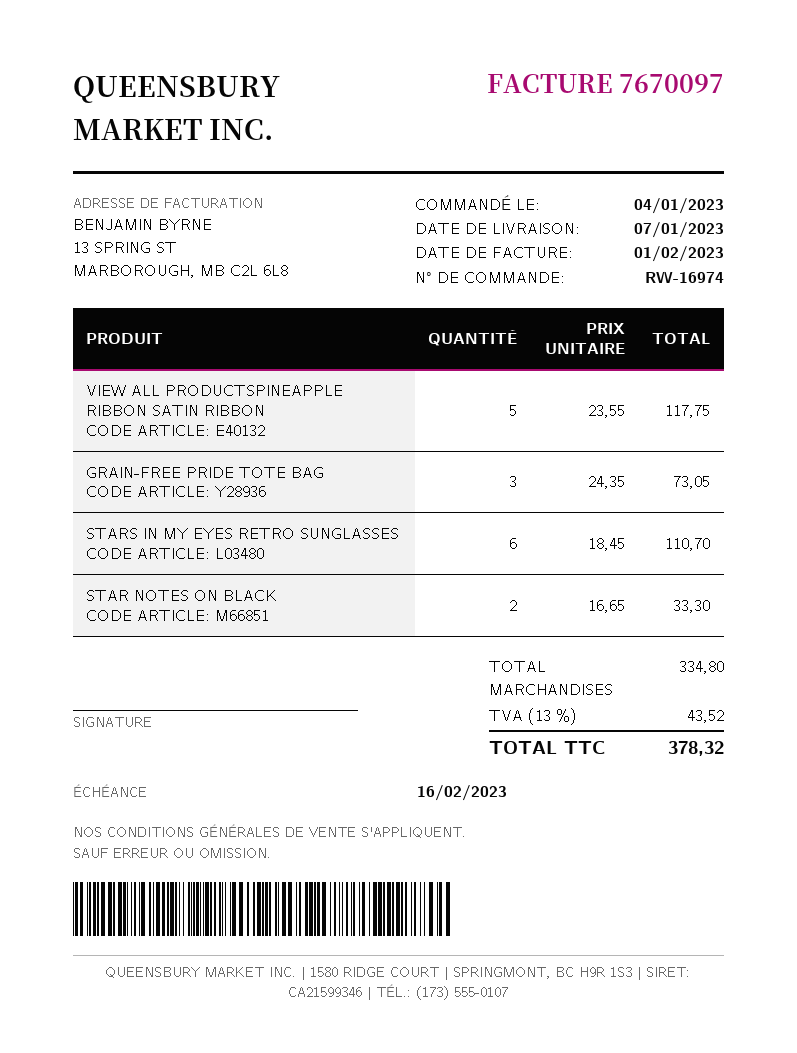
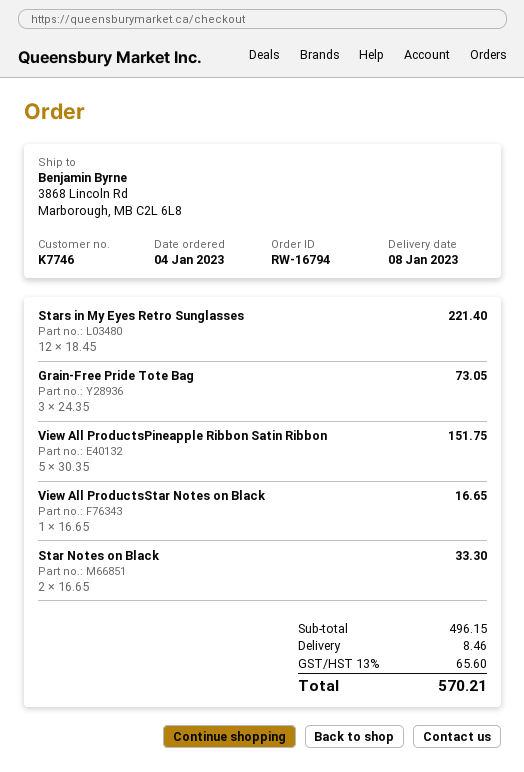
order number: RW-16974 -> RW-16794
delivery date: 2023-01-07 -> 2023-01-08
VIEW ALL PRODUCTSPINEAPPLE RIBBON SATIN RIBBON: 5 x 23.55 = 117.75 -> 5 x 30.35 = 151.75
STARS IN MY EYES RETRO SUNGLASSES: 6 x 18.45 = 110.70 -> 12 x 18.45 = 221.40
View All ProductsStar Notes on Black: none -> 1 x 16.65 = 16.65
subtotal: 334.80 -> 496.15
shipping: none -> 8.46
tax: 13% = 43.52 -> 13% = 65.60
total: 378.32 -> 570.21

